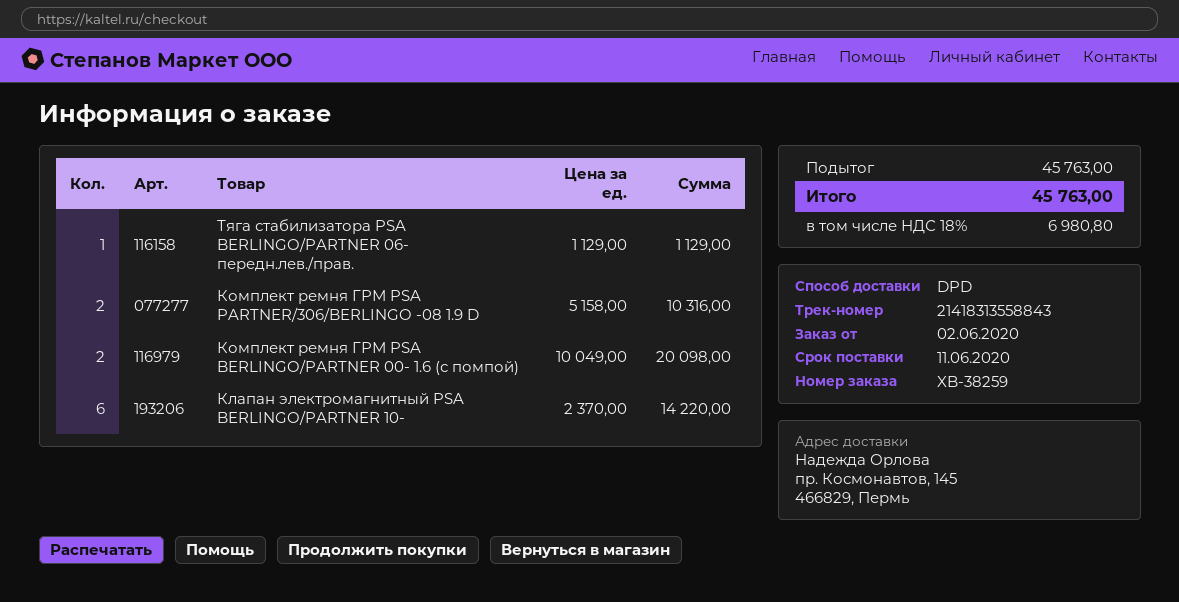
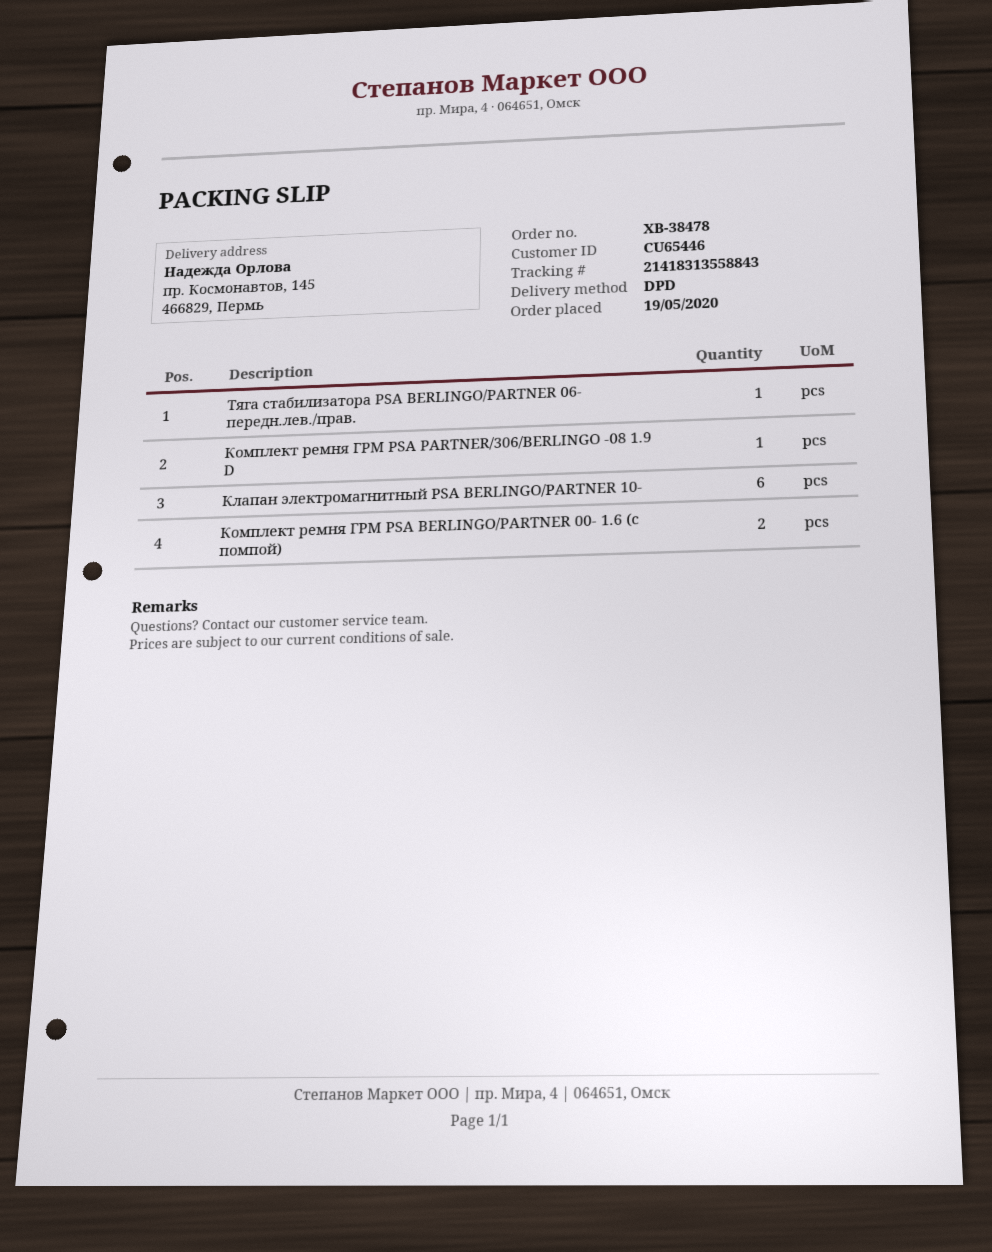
order number: XB-38259 -> XB-38478
order date: 2020-06-02 -> 2020-05-19
Комплект ремня ГРМ PSA PARTNER/306/BERLINGO -08 1.9 D: 2 -> 1

